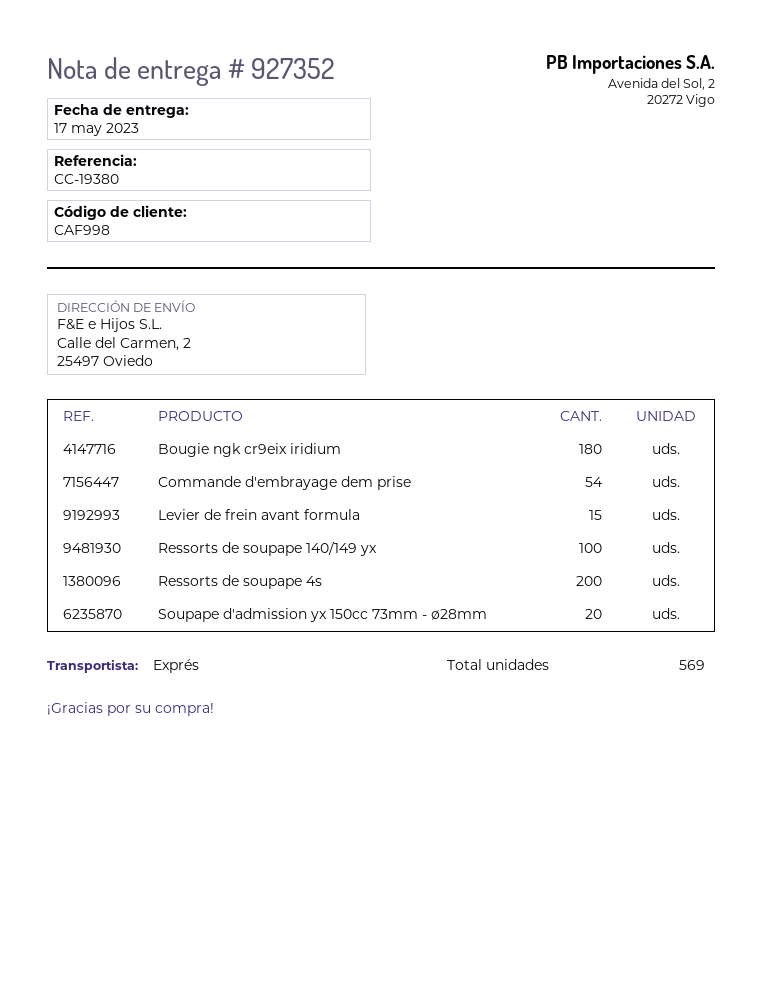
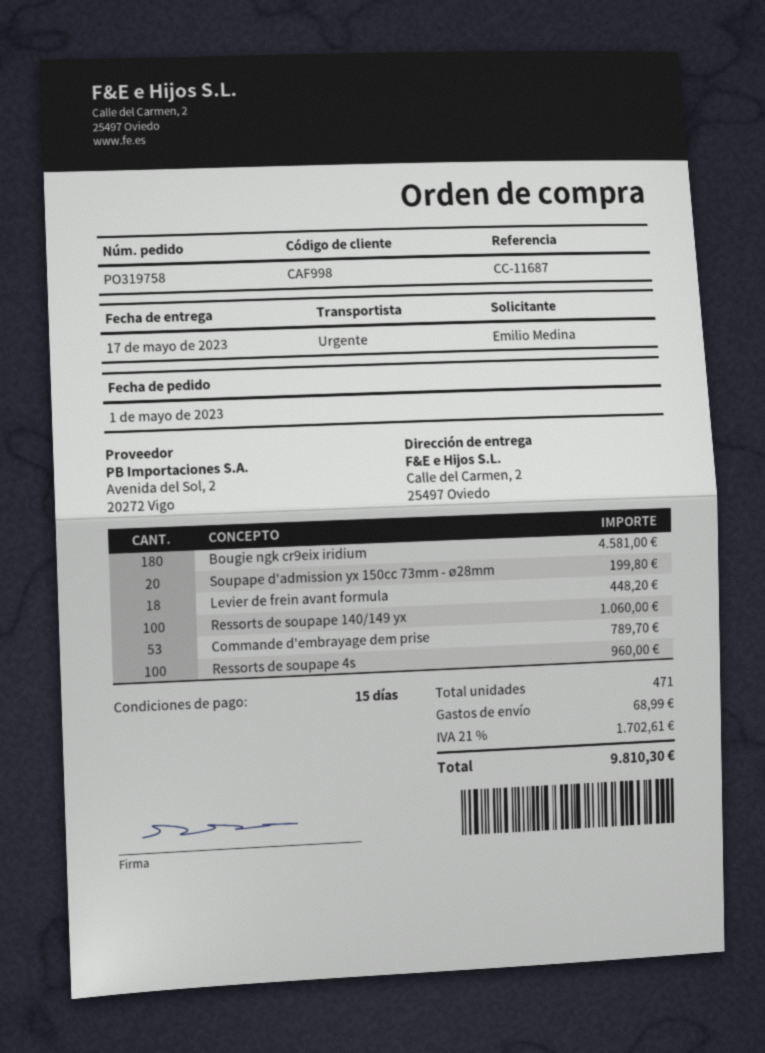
reference: CC-19380 -> CC-11687
Commande d'embrayage dem prise: 54 -> 53
Levier de frein avant formula: 15 -> 18
Ressorts de soupape 4s: 200 -> 100
total quantity: 569 -> 471

